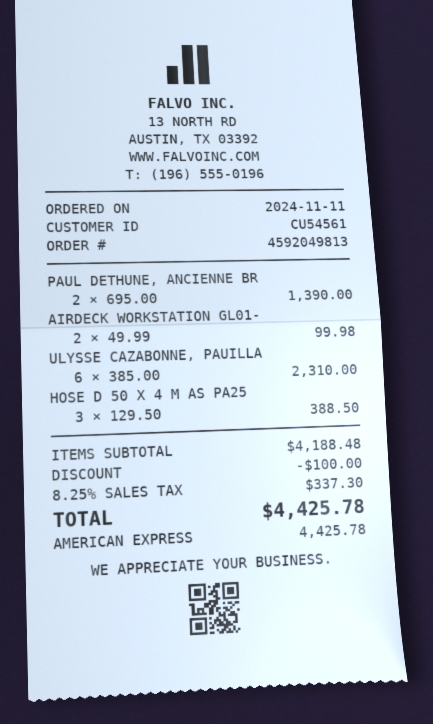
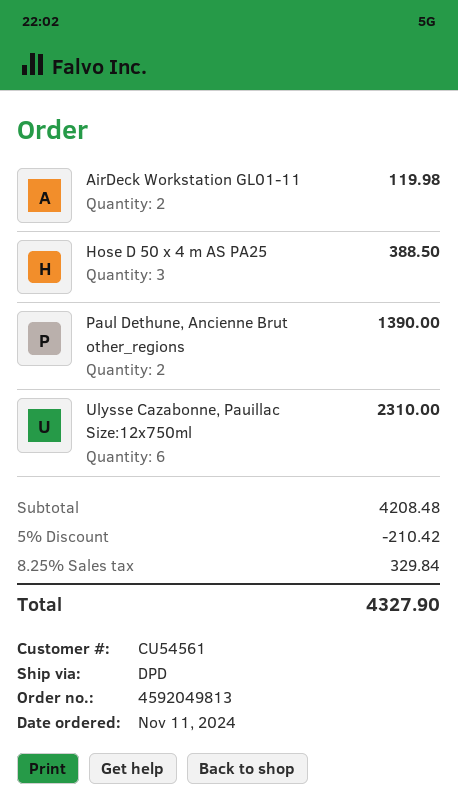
AIRDECK WORKSTATION GL01-: 2 for 99.98 -> 2 for 119.98
subtotal: 4188.48 -> 4208.48
discount: 100.00 -> 210.42
tax: 8.25% = 337.30 -> 8.25% = 329.84
total: 4425.78 -> 4327.90

